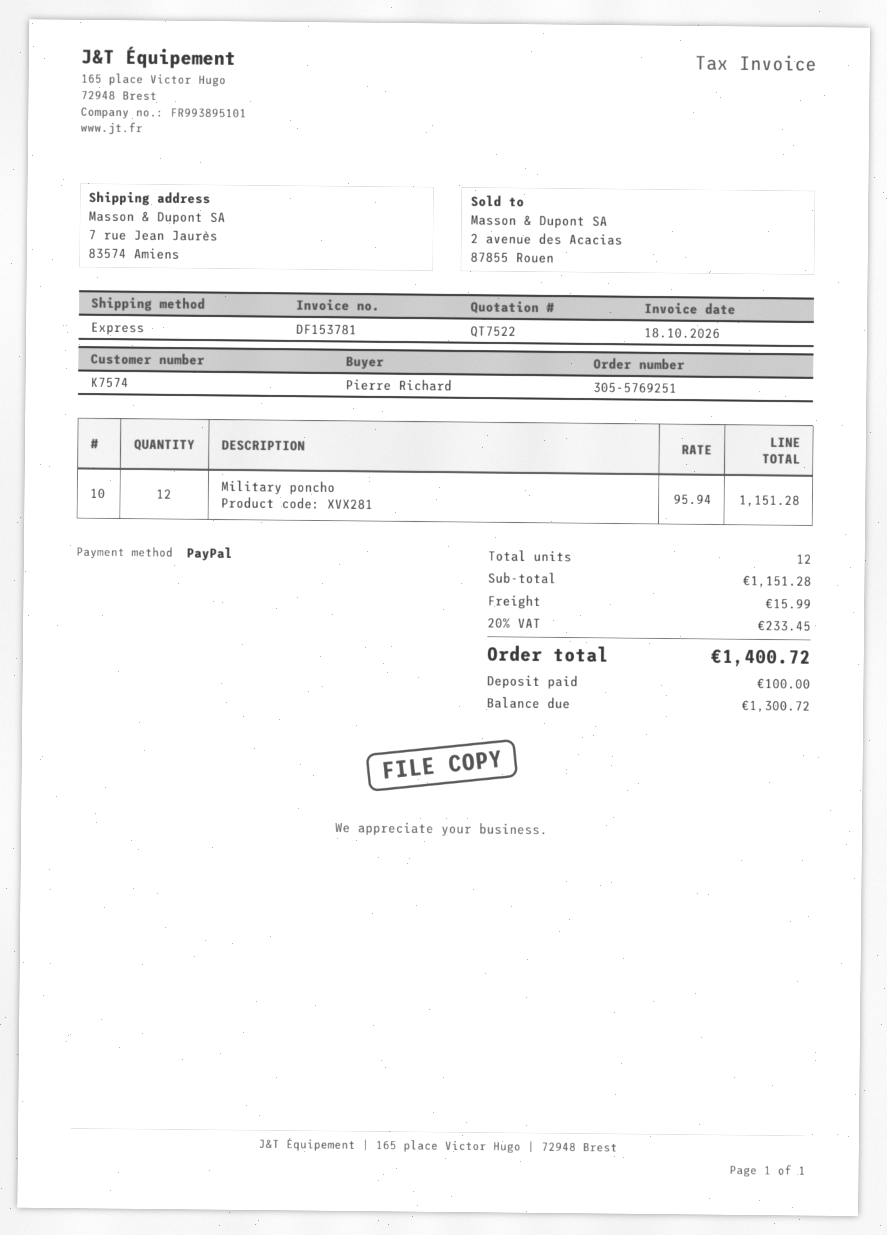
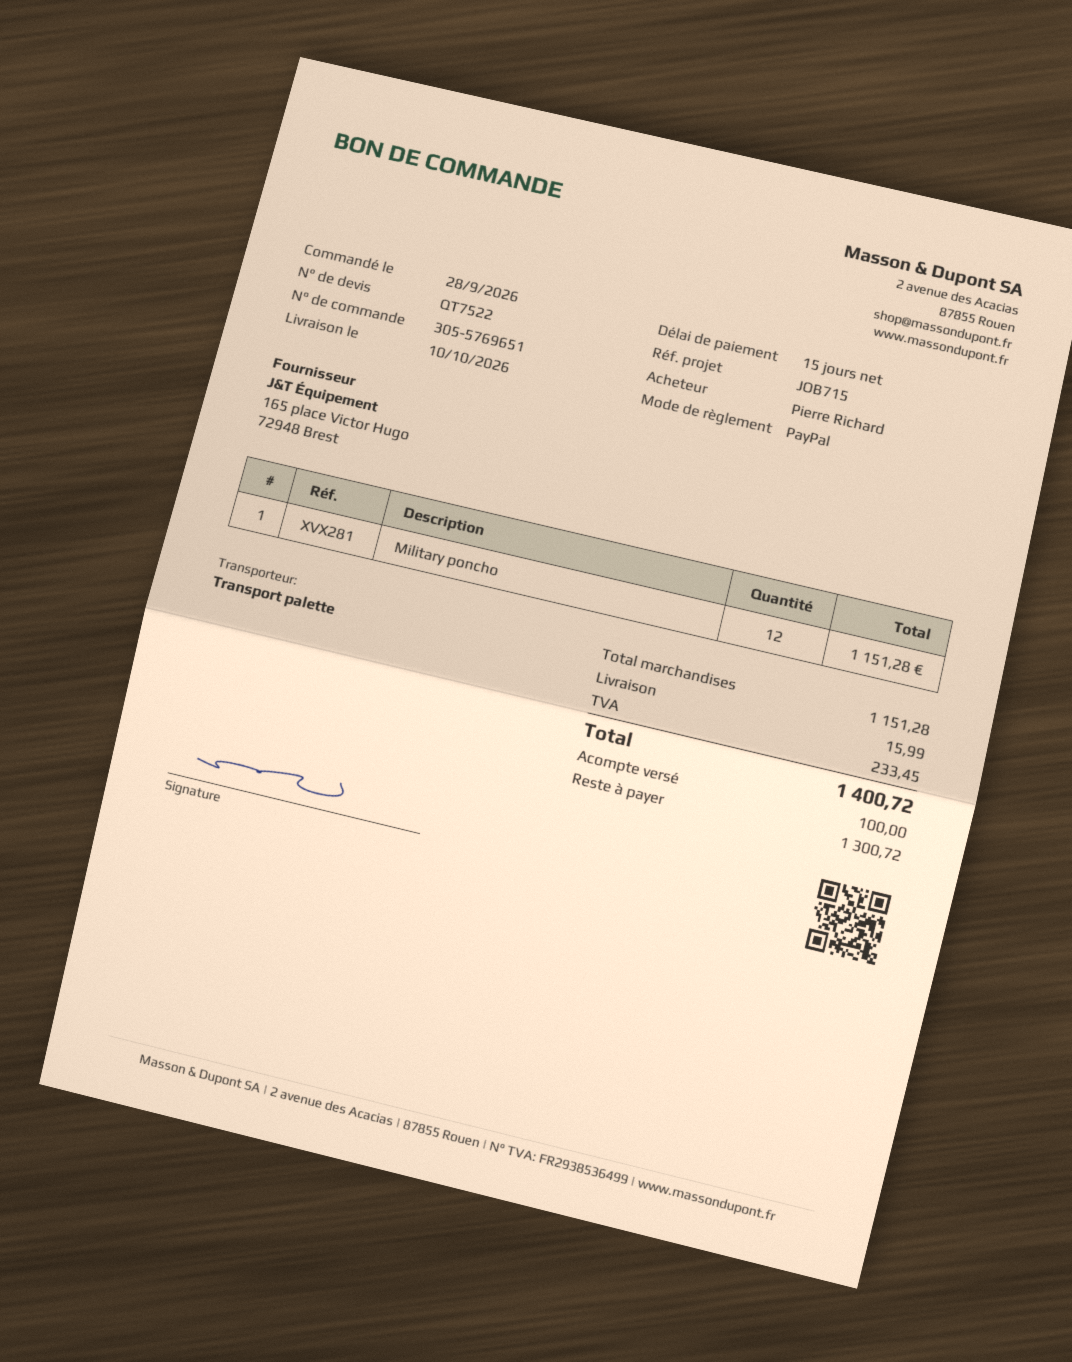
order number: 305-5769251 -> 305-5769651
shipping method: express -> pallet freight

